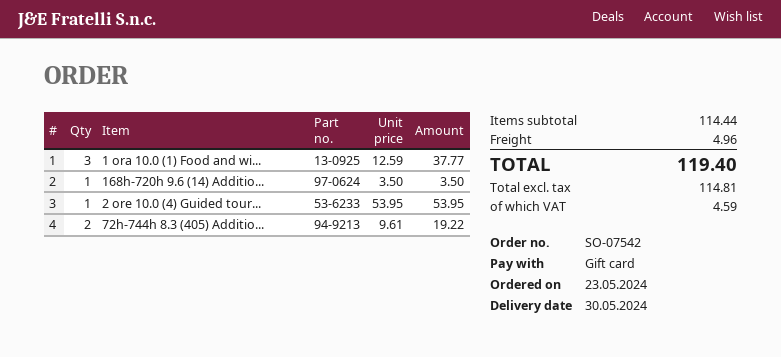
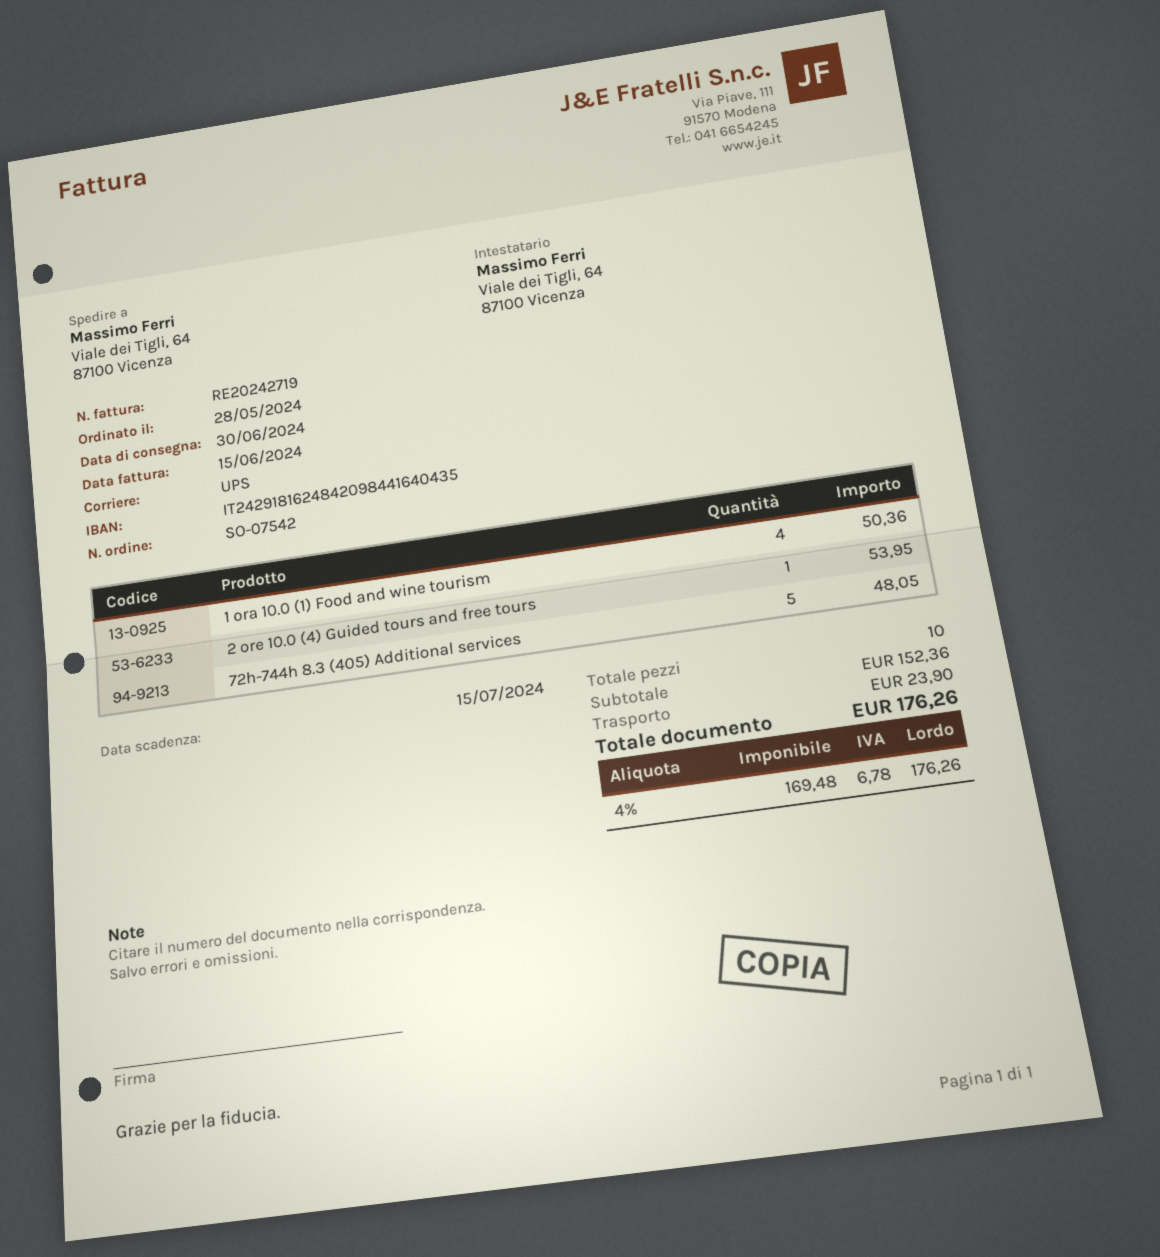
order date: 2024-05-23 -> 2024-05-28
delivery date: 2024-05-30 -> 2024-06-30
1 ora 10.0 (1) Food and wi...: 3 for 37.77 -> 4 for 50.36
168h-720h 9.6 (14) Additio...: 1 for 3.50 -> none
72h-744h 8.3 (405) Additio...: 2 for 19.22 -> 5 for 48.05
subtotal: 114.44 -> 152.36
shipping: 4.96 -> 23.90
net: 114.81 -> 169.48
tax: 4.59 -> 6.78
total: 119.40 -> 176.26

